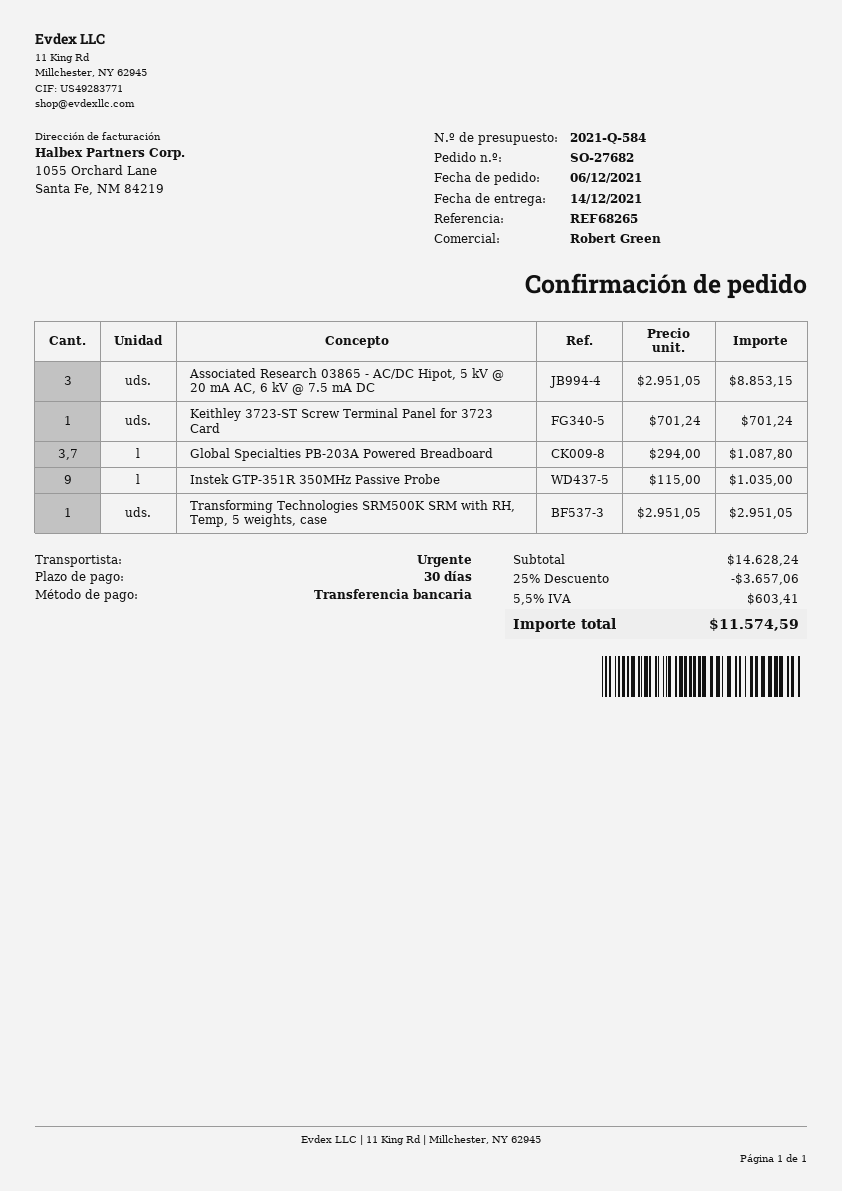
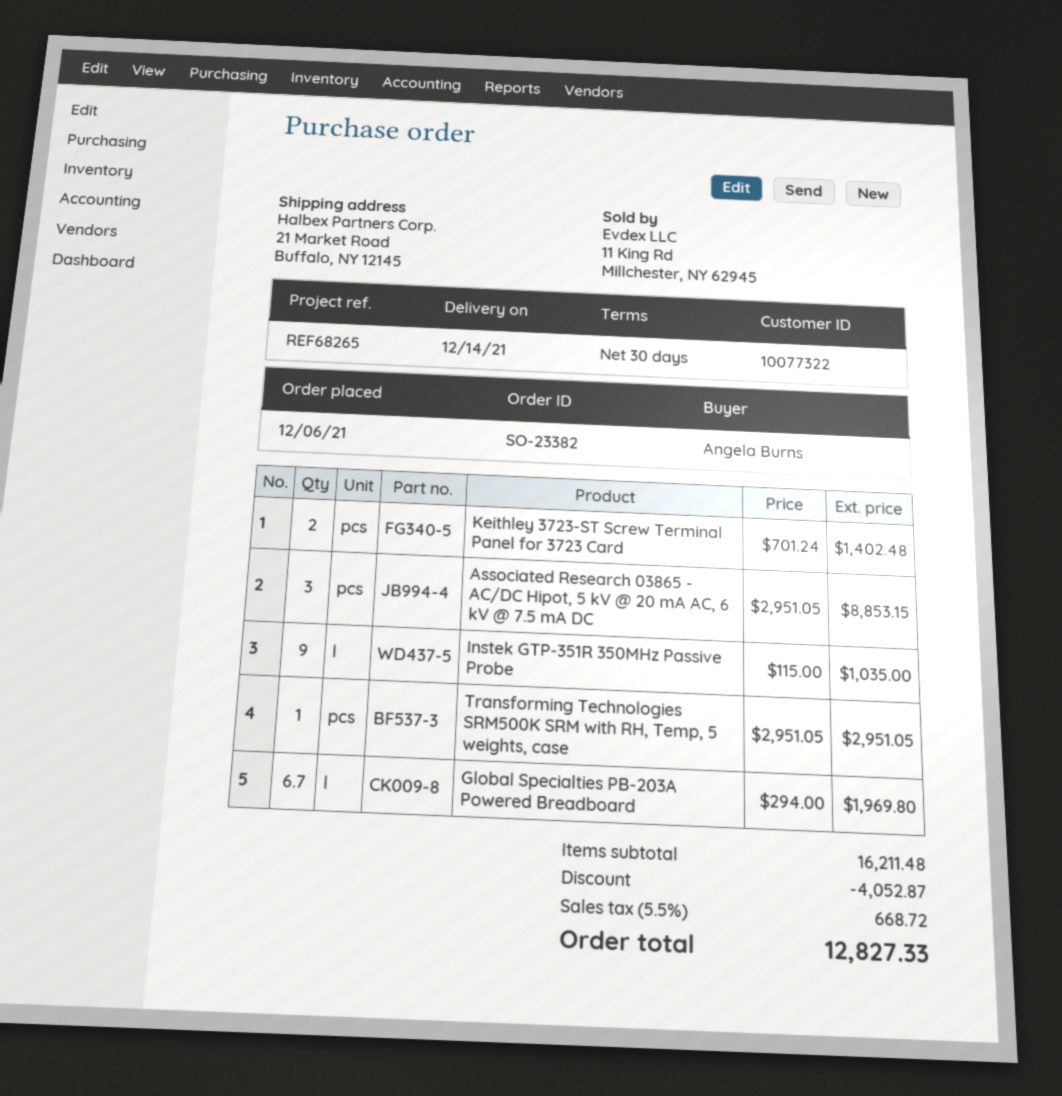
order number: SO-27682 -> SO-23382
Keithley 3723-ST Screw Terminal Panel for 3723 Card: 1 x 701.24 = 701.24 -> 2 x 701.24 = 1402.48
Global Specialties PB-203A Powered Breadboard: 3.7 x 294.00 = 1087.80 -> 6.7 x 294.00 = 1969.80
subtotal: 14628.24 -> 16211.48
discount: 3657.06 -> 4052.87
tax: 5.5% = 603.41 -> 5.5% = 668.72
total: 11574.59 -> 12827.33

